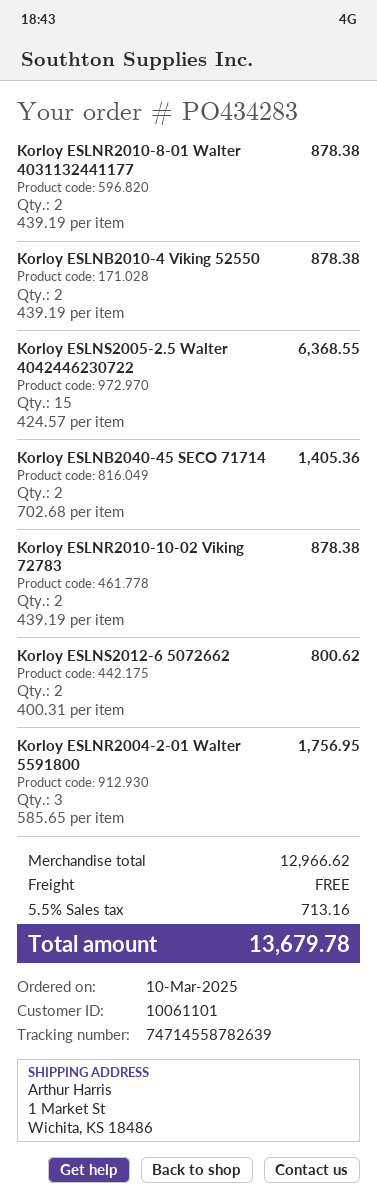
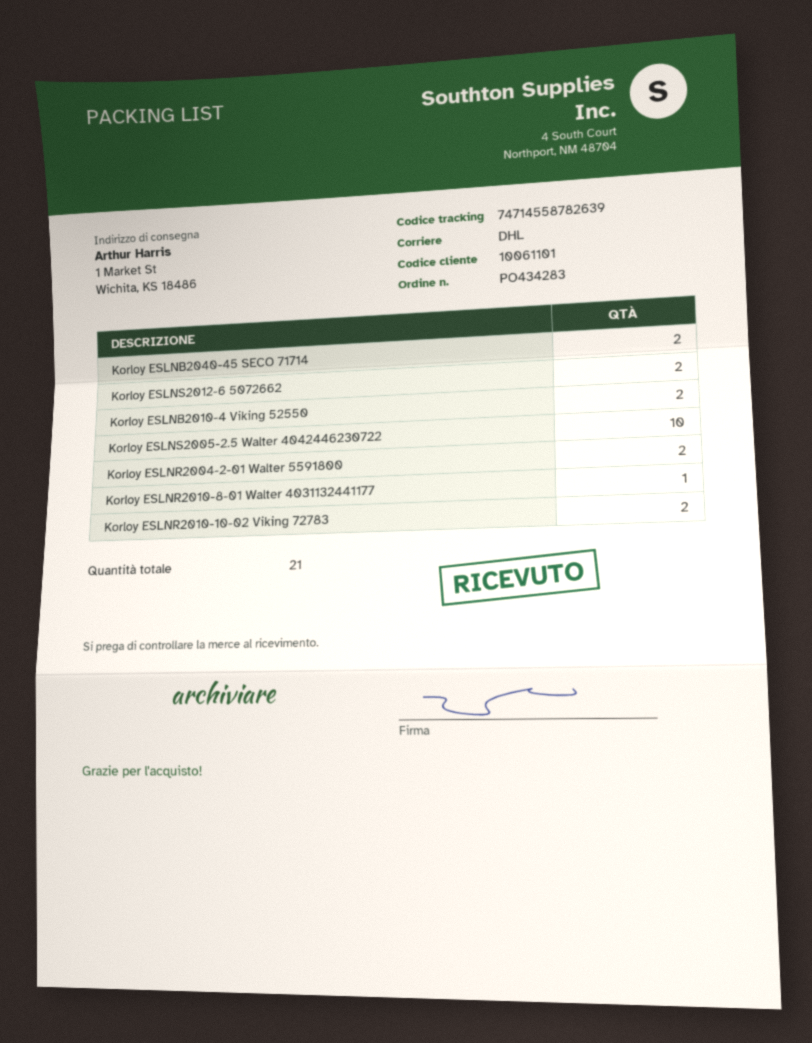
Korloy ESLNR2010-8-01 Walter 4031132441177: 2 -> 1
Korloy ESLNS2005-2.5 Walter 4042446230722: 15 -> 10
Korloy ESLNR2004-2-01 Walter 5591800: 3 -> 2

